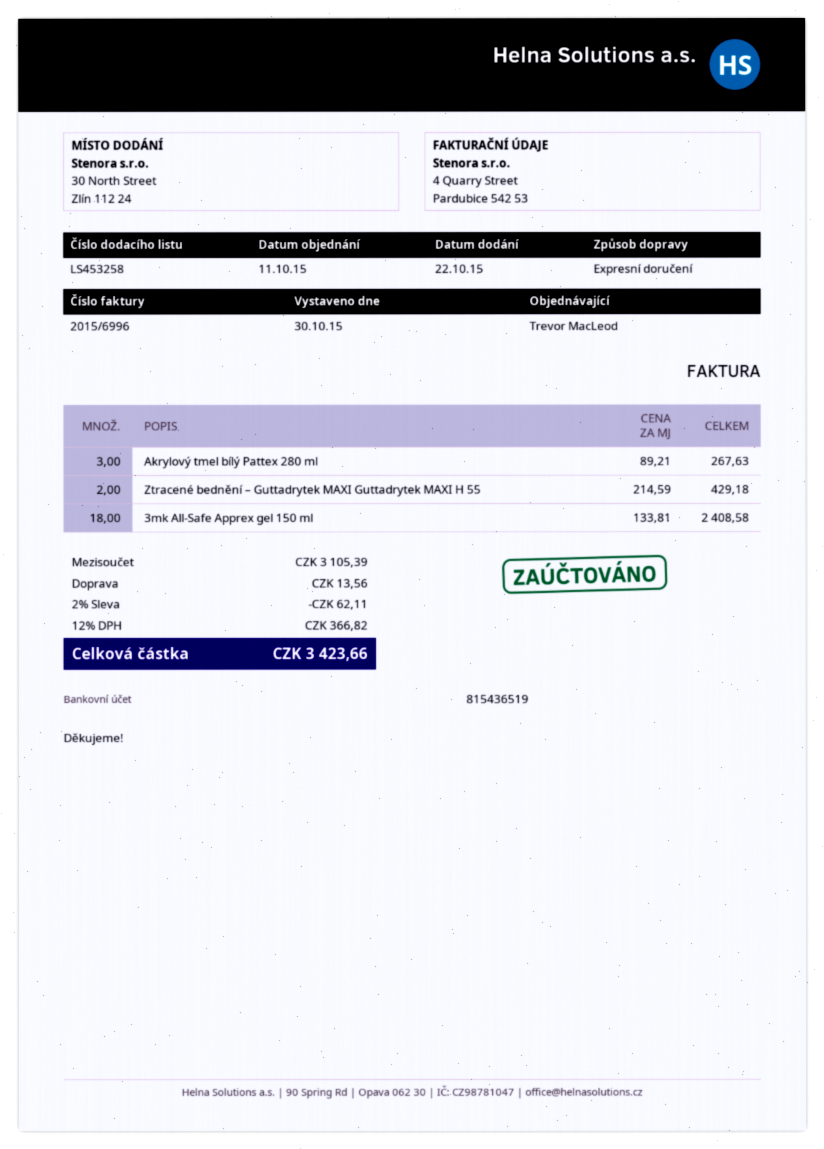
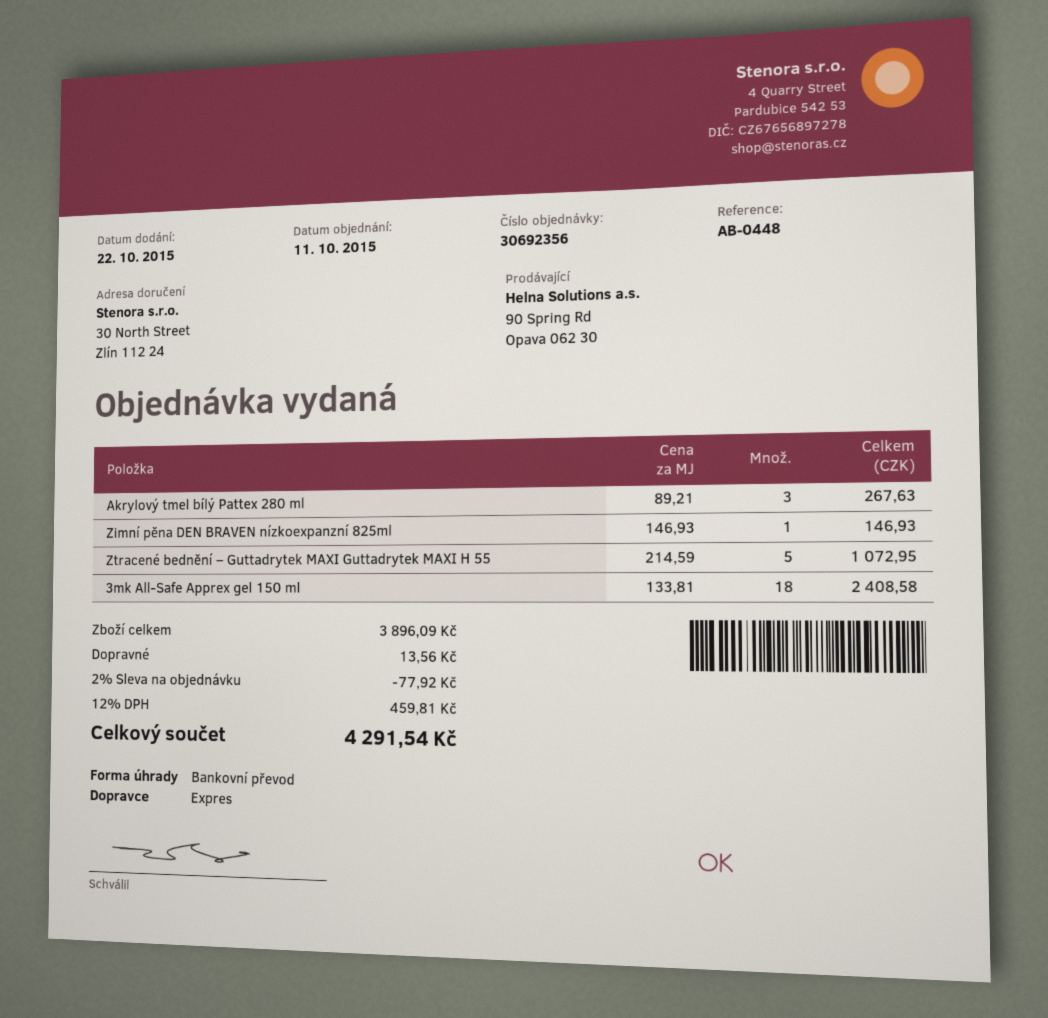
Ztracené bednění – Guttadrytek MAXI Guttadrytek MAXI H 55: 2 x 214.59 = 429.18 -> 5 x 214.59 = 1072.95
Zimní pěna DEN BRAVEN nízkoexpanzní 825ml: none -> 1 x 146.93 = 146.93
subtotal: 3105.39 -> 3896.09
discount: 2% = 62.11 -> 2% = 77.92
tax: 12% = 366.82 -> 12% = 459.81
total: 3423.66 -> 4291.54

